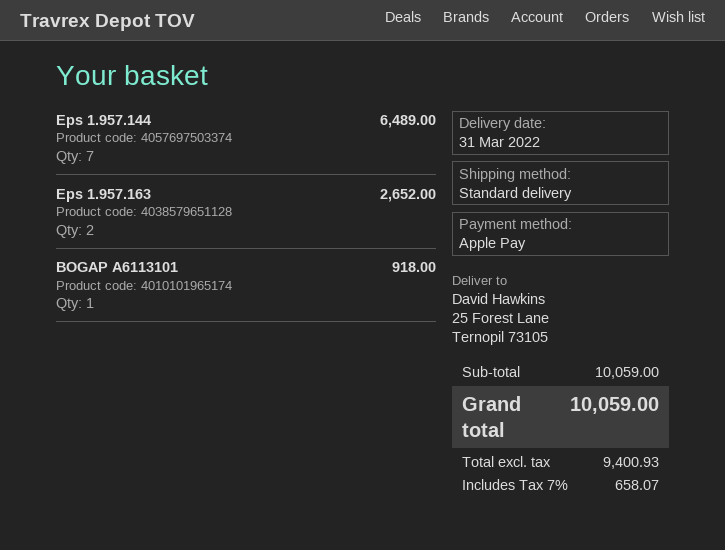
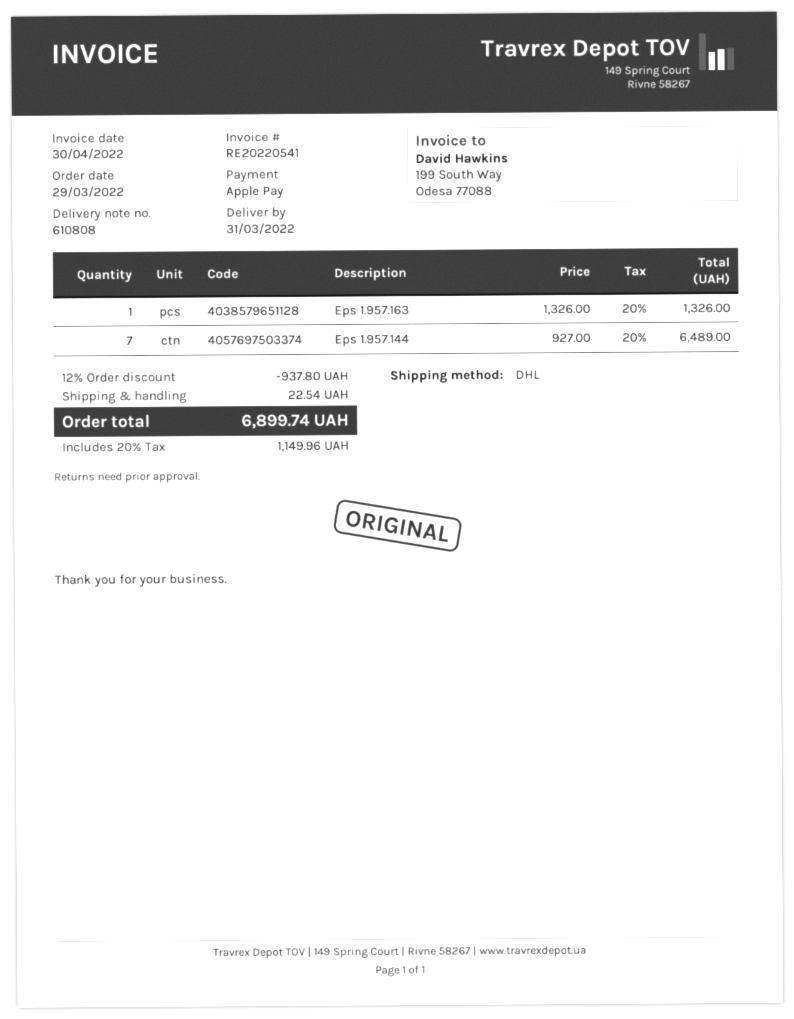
shipping method: standard -> DHL
Eps 1.957.163: 2 for 2652.00 -> 1 for 1326.00
BOGAP A6113101: 1 for 918.00 -> none
discount: none -> 12% = 937.80
shipping: none -> 22.54
tax: 7% = 658.07 -> 20% = 1149.96
total: 10059.00 -> 6899.74

